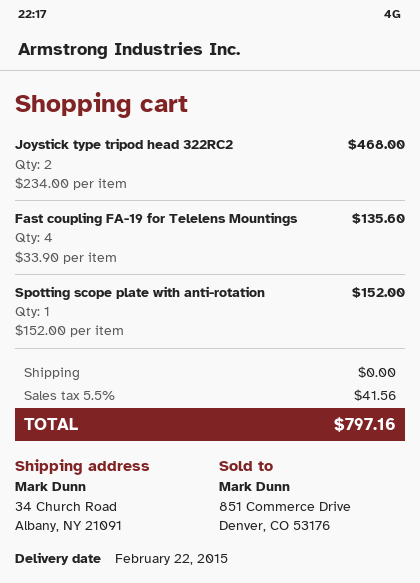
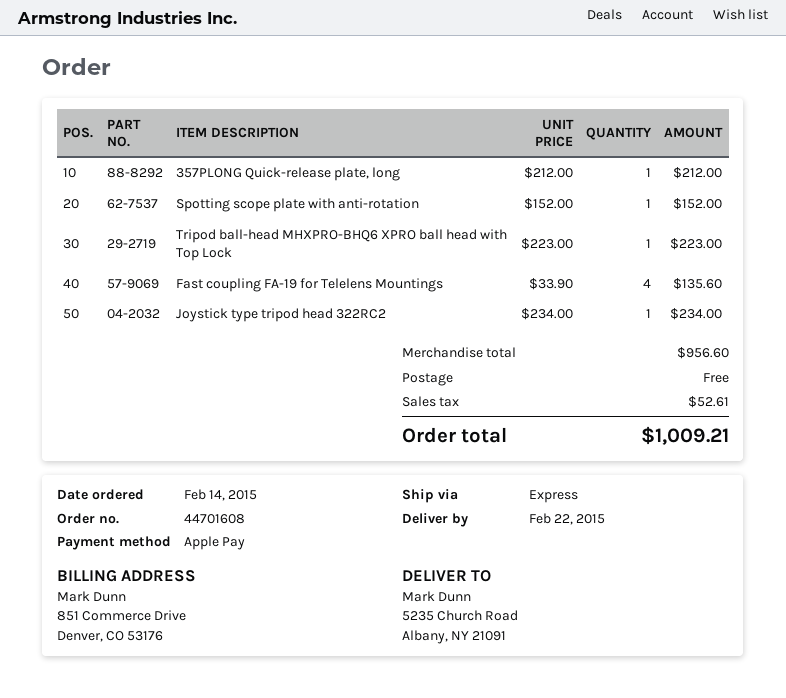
ship to: 34 Church Road, Albany, NY 21091 -> 5235 Church Road, Albany, NY 21091
Joystick type tripod head 322RC2: 2 x 234.00 = 468.00 -> 1 x 234.00 = 234.00
357PLONG Quick-release plate, long: none -> 1 x 212.00 = 212.00
Tripod ball-head MHXPRO-BHQ6 XPRO ball head with Top Lock: none -> 1 x 223.00 = 223.00
tax: 41.56 -> 52.61
total: 797.16 -> 1009.21

